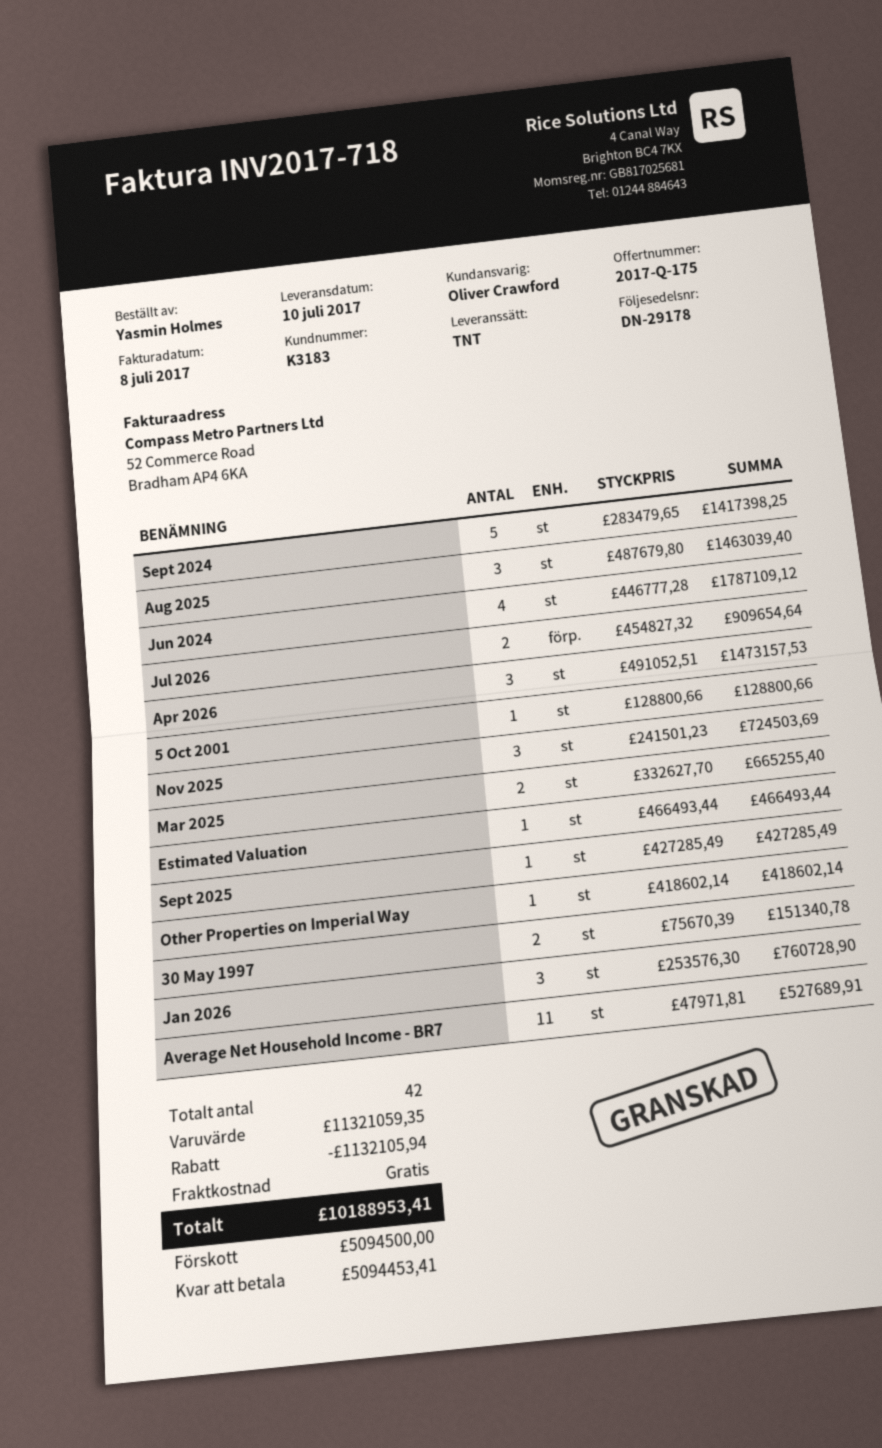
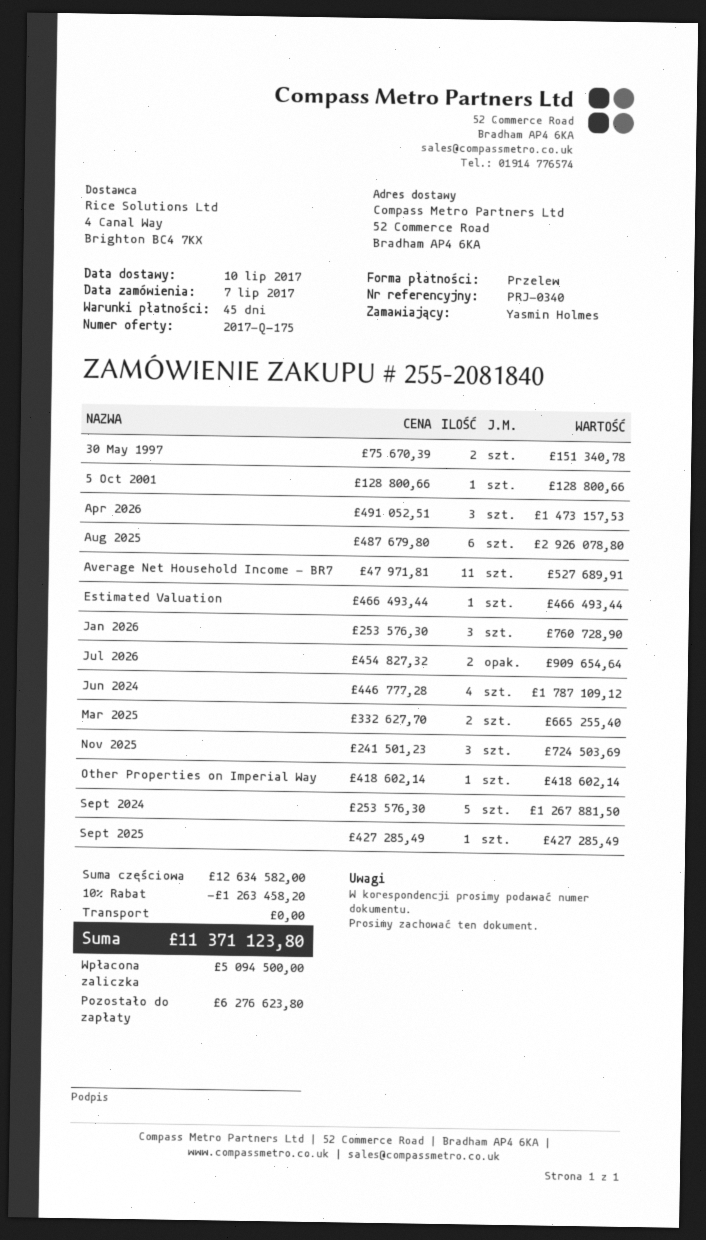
Sept 2024: 5 x 283479.65 = 1417398.25 -> 5 x 253576.30 = 1267881.50
Aug 2025: 3 x 487679.80 = 1463039.40 -> 6 x 487679.80 = 2926078.80
subtotal: 11321059.35 -> 12634582.00
discount: 1132105.94 -> 1263458.20
total: 10188953.41 -> 11371123.80
balance: 5094453.41 -> 6276623.80

